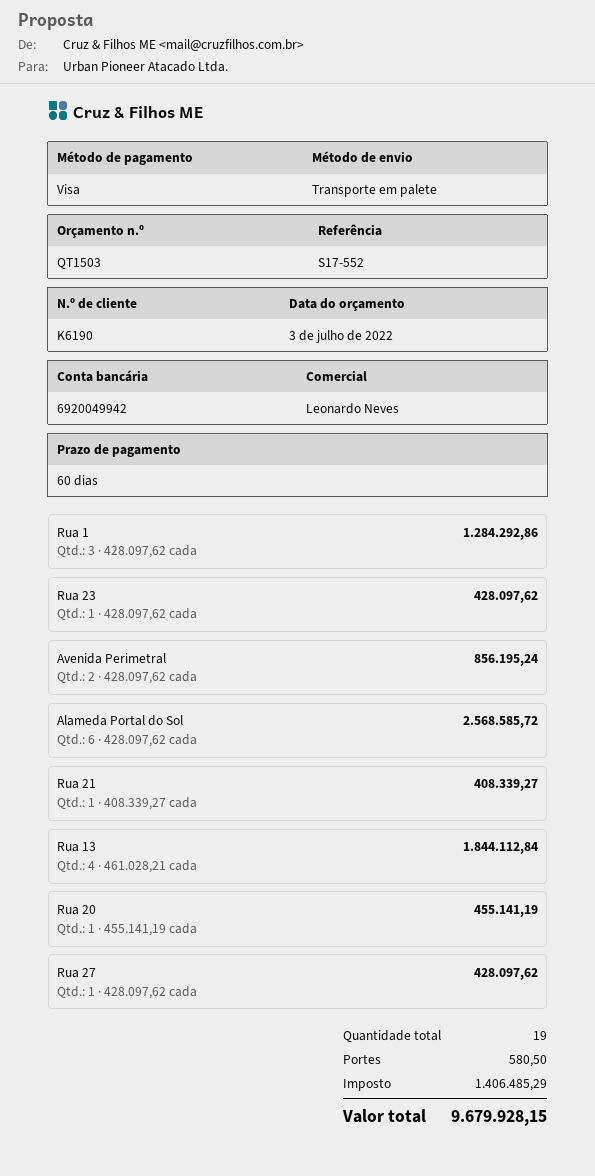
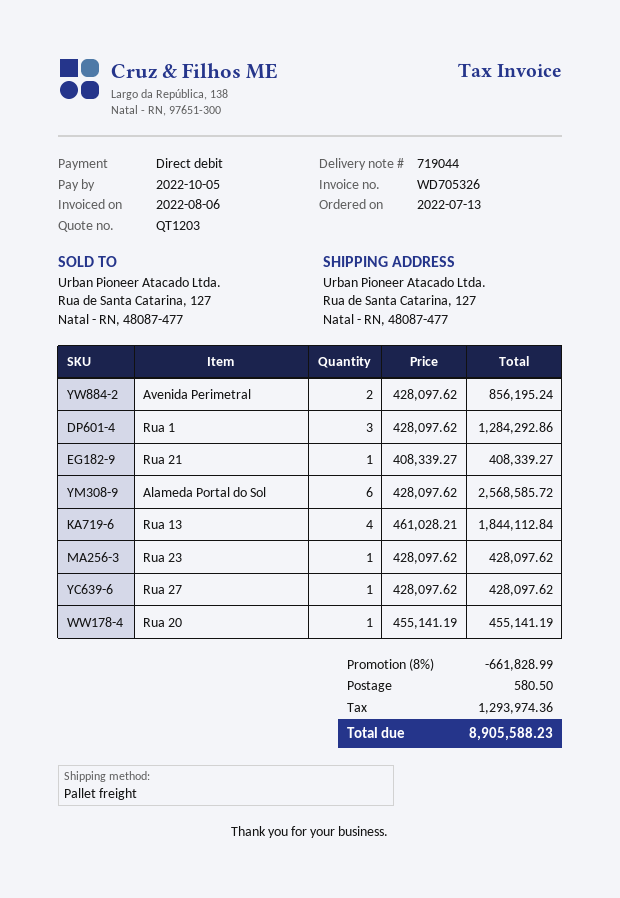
quote number: QT1503 -> QT1203
payment method: Visa -> direct debit
discount: none -> 8% = 661828.99
tax: 1406485.29 -> 1293974.36
total: 9679928.15 -> 8905588.23

